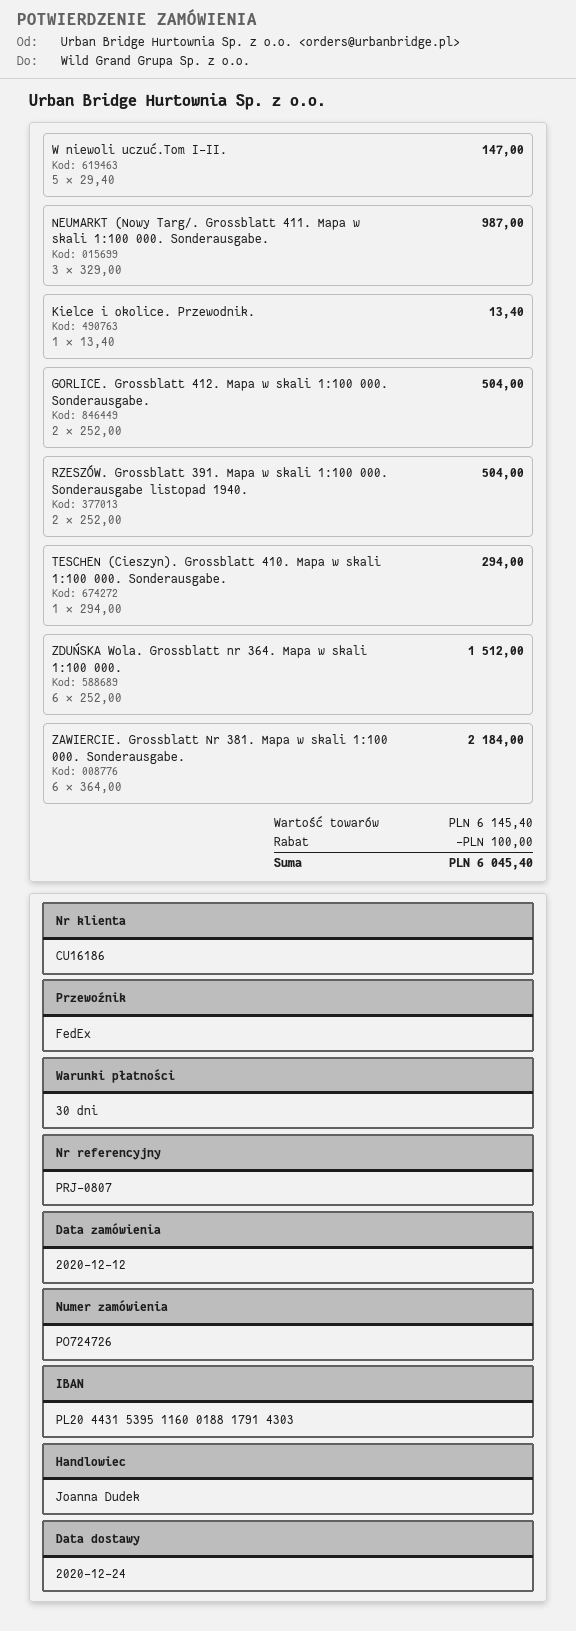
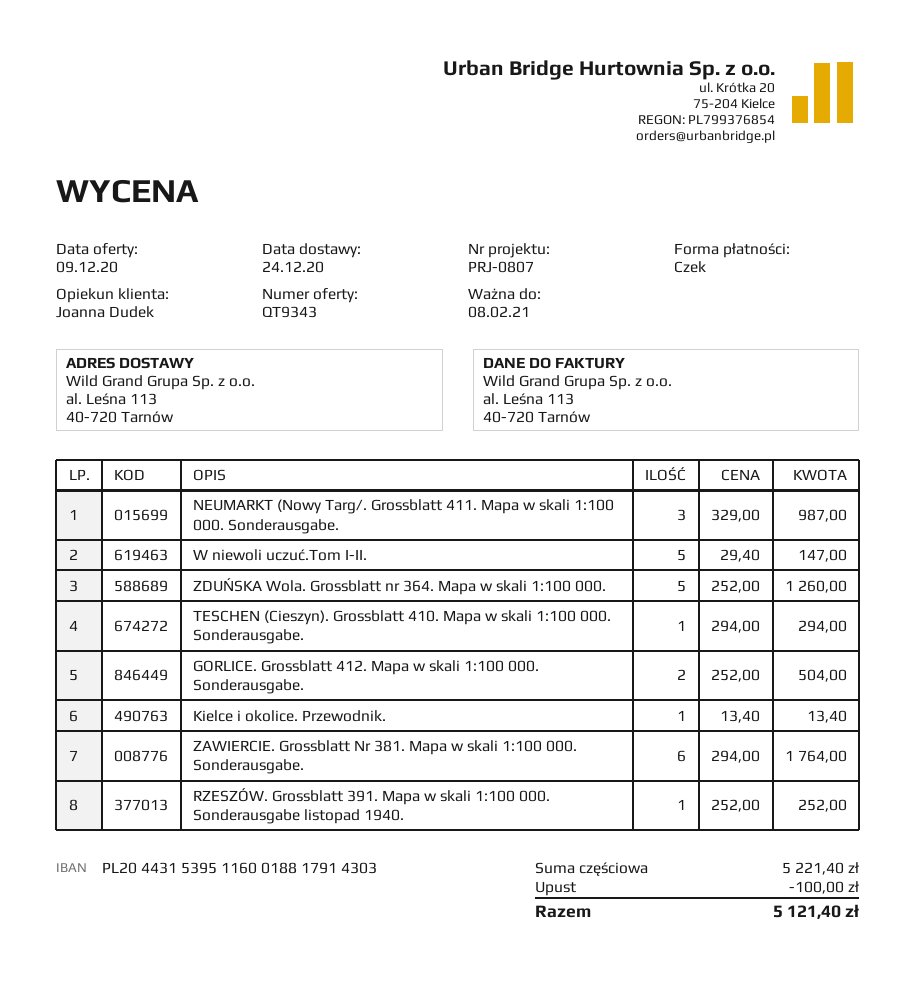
RZESZÓW. Grossblatt 391. Mapa w skali 1:100 000. Sonderausgabe listopad 1940.: 2 x 252.00 = 504.00 -> 1 x 252.00 = 252.00
ZDUŃSKA Wola. Grossblatt nr 364. Mapa w skali 1:100 000.: 6 x 252.00 = 1512.00 -> 5 x 252.00 = 1260.00
ZAWIERCIE. Grossblatt Nr 381. Mapa w skali 1:100 000. Sonderausgabe.: 6 x 364.00 = 2184.00 -> 6 x 294.00 = 1764.00
subtotal: 6145.40 -> 5221.40
total: 6045.40 -> 5121.40

